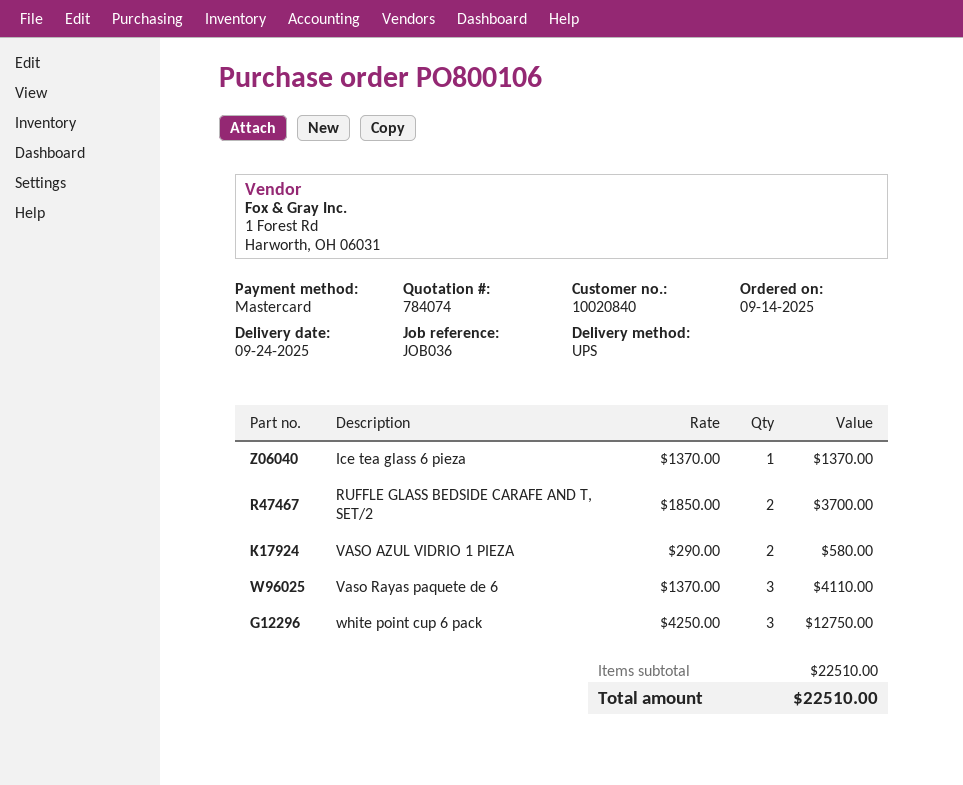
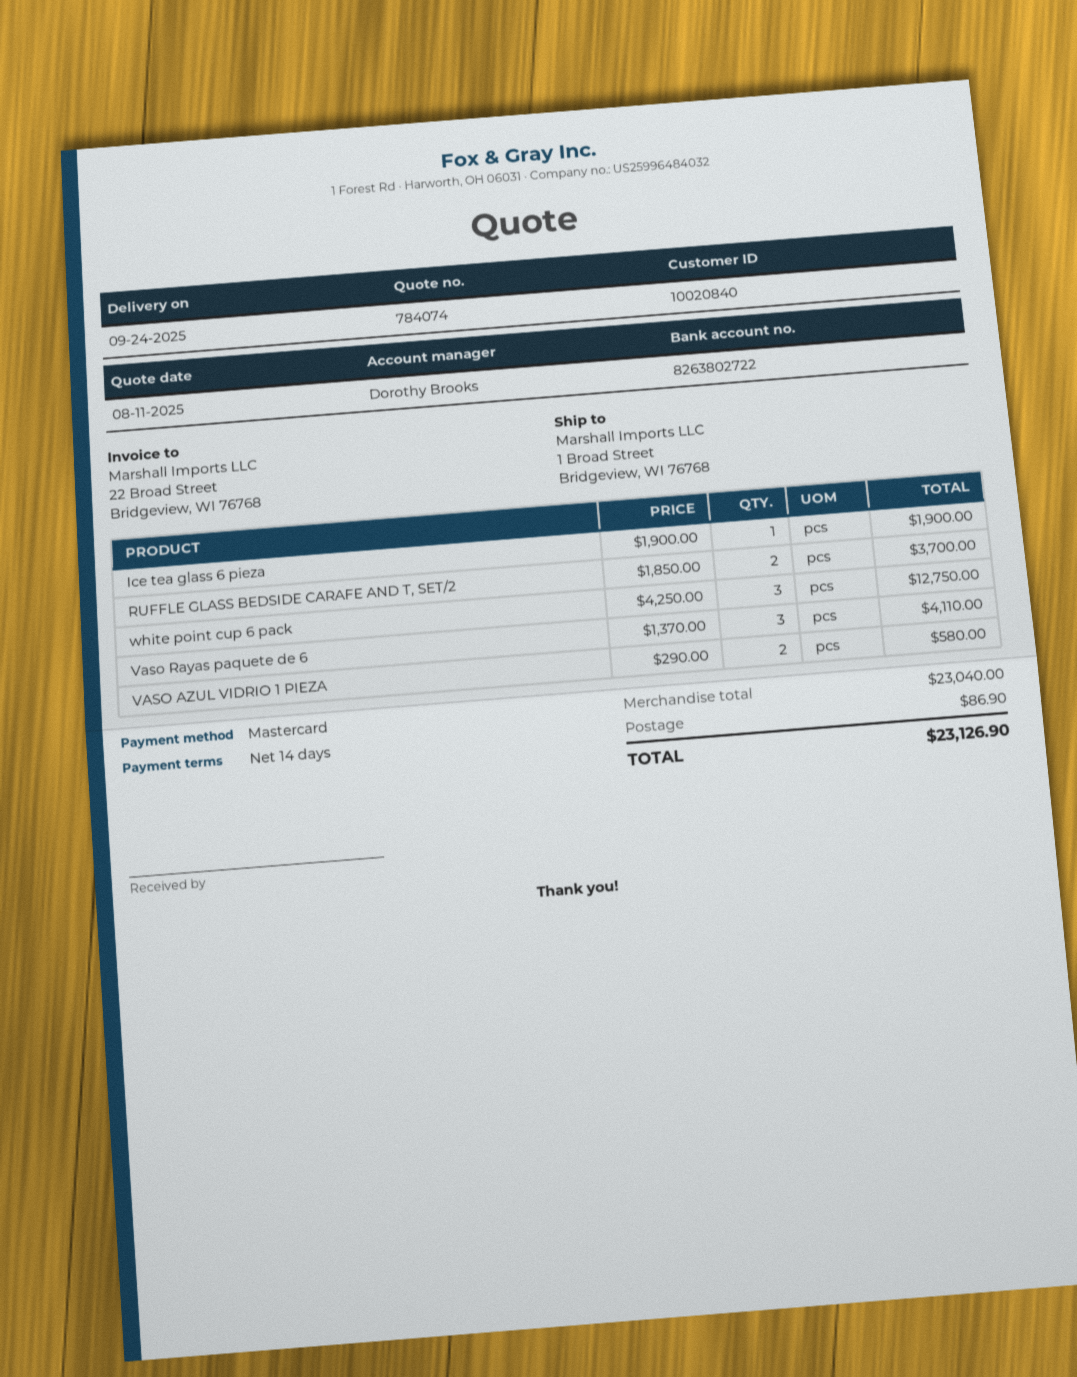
Ice tea glass 6 pieza: 1 x 1370.00 = 1370.00 -> 1 x 1900.00 = 1900.00
subtotal: 22510.00 -> 23040.00
shipping: none -> 86.90
total: 22510.00 -> 23126.90

